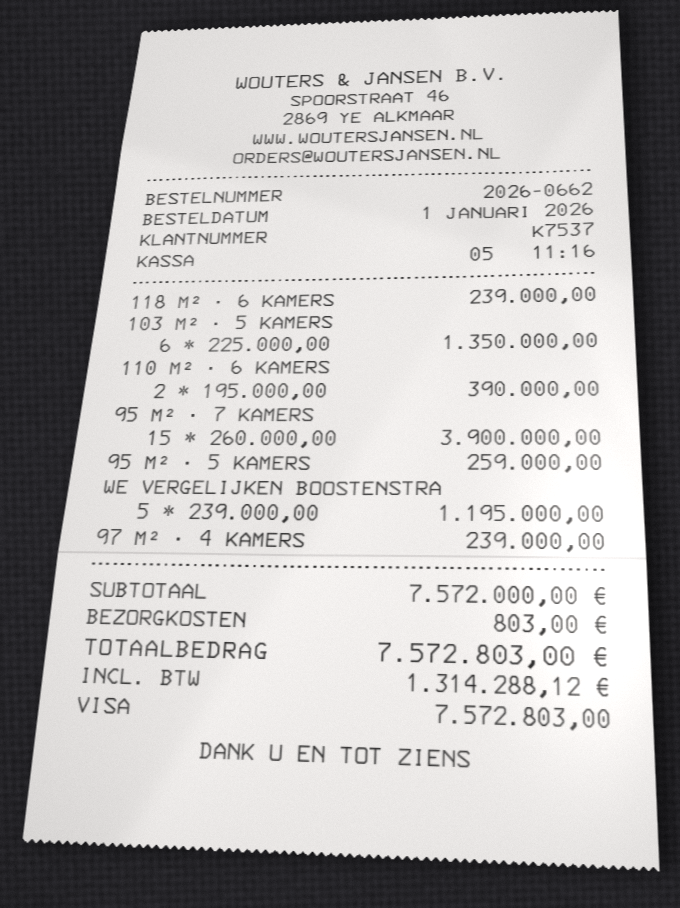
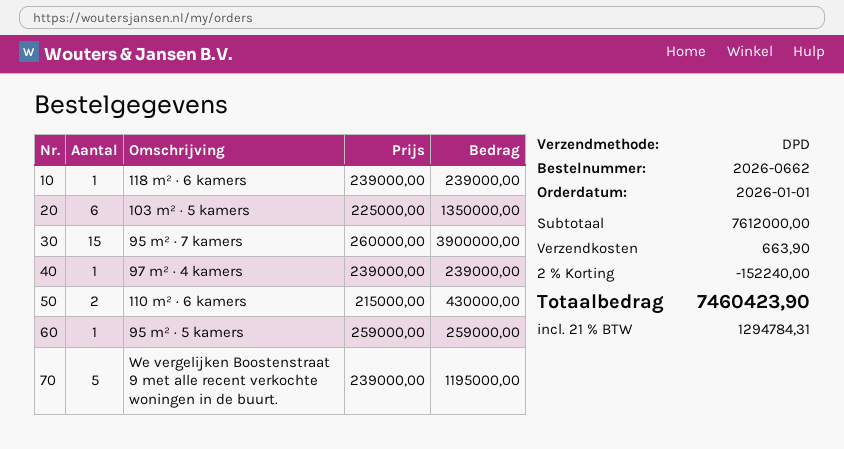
110 M² · 6 KAMERS: 2 x 195000.00 = 390000.00 -> 2 x 215000.00 = 430000.00
subtotal: 7572000.00 -> 7612000.00
discount: none -> 2% = 152240.00
shipping: 803.00 -> 663.90
tax: 1314288.12 -> 1294784.31
total: 7572803.00 -> 7460423.90

